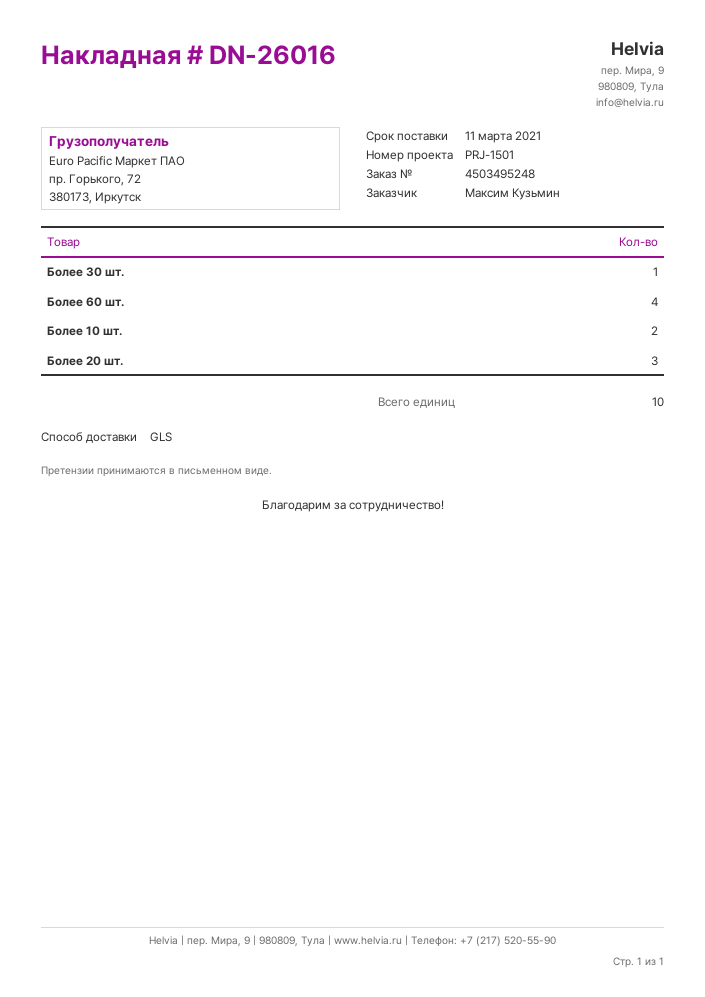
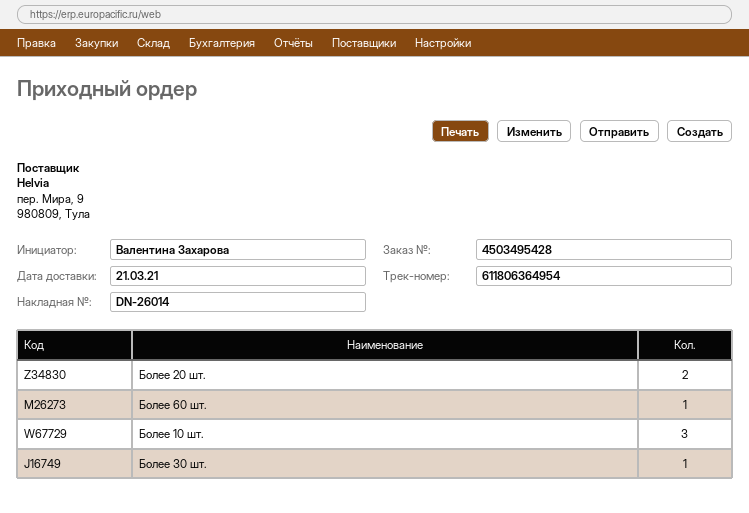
order number: 4503495248 -> 4503495428
delivery note number: DN-26016 -> DN-26014
delivery date: 2021-03-11 -> 2021-03-21
ordered by: Максим Кузьмин -> Валентина Захарова
Более 60 шт.: 4 -> 1
Более 10 шт.: 2 -> 3
Более 20 шт.: 3 -> 2

